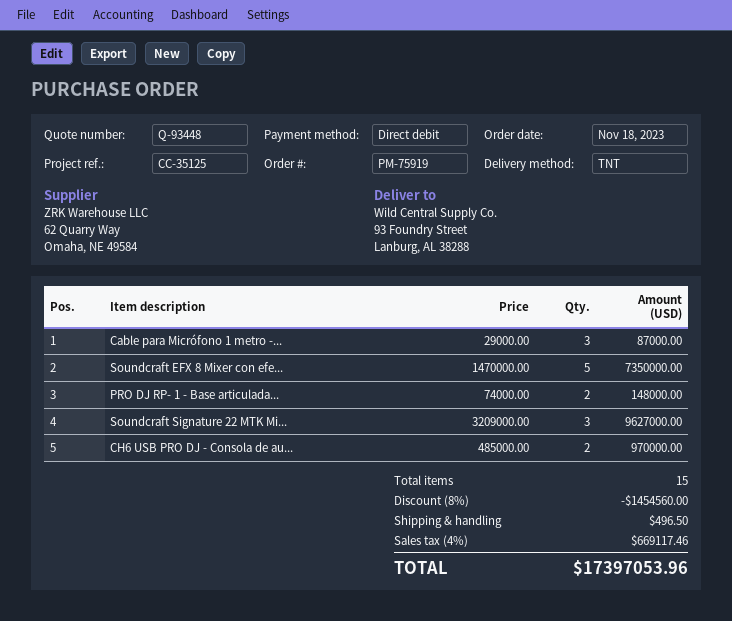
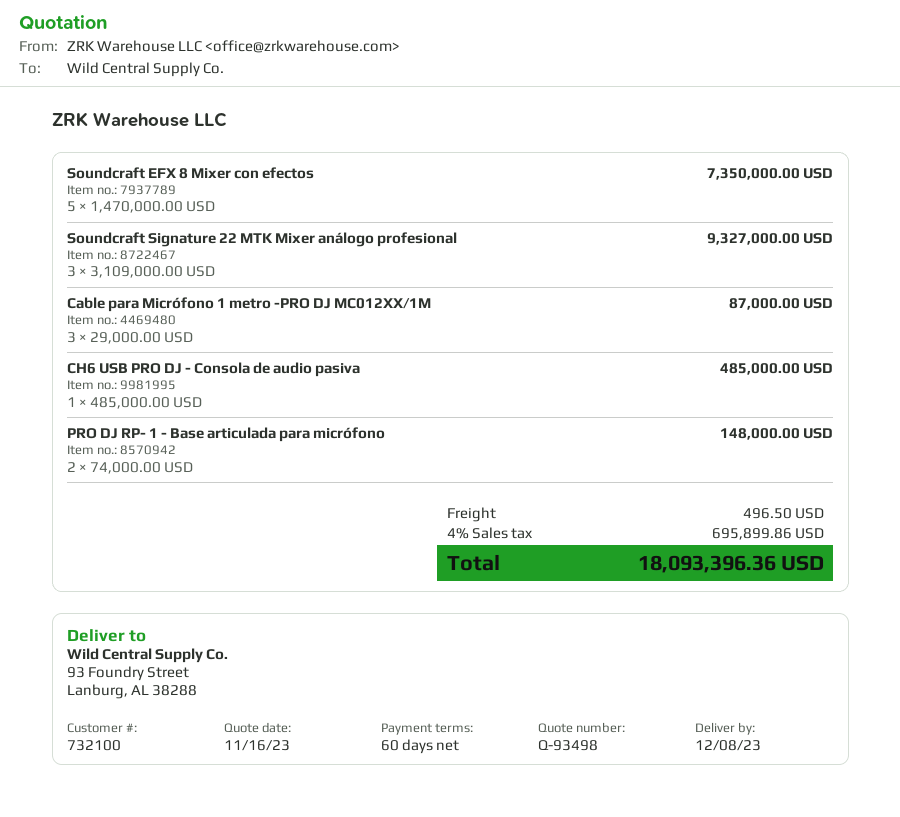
quote number: Q-93448 -> Q-93498
Soundcraft Signature 22 MTK Mi...: 3 x 3209000.00 = 9627000.00 -> 3 x 3109000.00 = 9327000.00
CH6 USB PRO DJ - Consola de au...: 2 x 485000.00 = 970000.00 -> 1 x 485000.00 = 485000.00
discount: 8% = 1454560.00 -> none
tax: 4% = 669117.46 -> 4% = 695899.86
total: 17397053.96 -> 18093396.36

